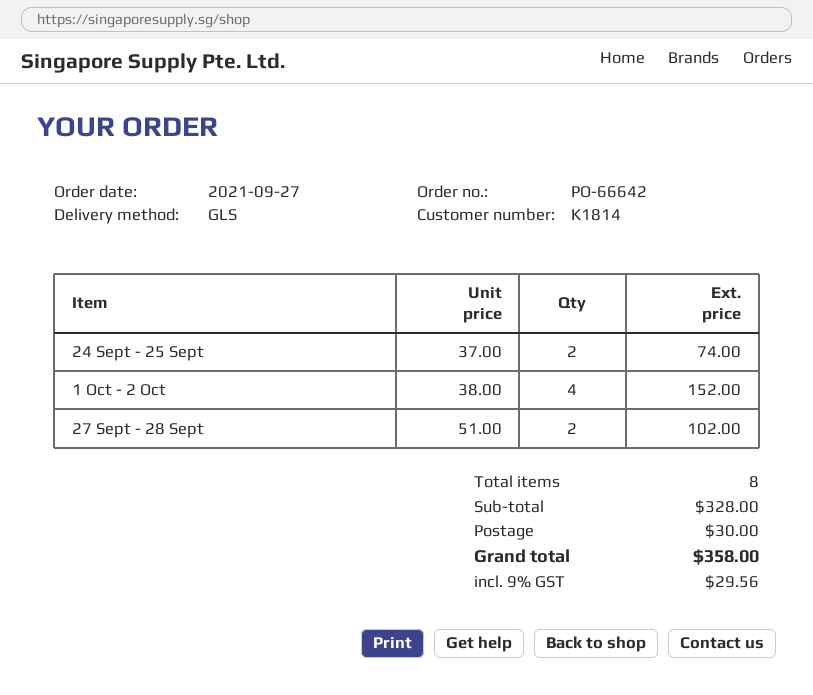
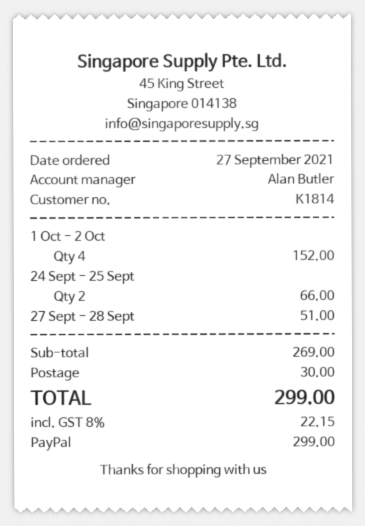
24 Sept - 25 Sept: 2 for 74.00 -> 2 for 66.00
27 Sept - 28 Sept: 2 for 102.00 -> 1 for 51.00
subtotal: 328.00 -> 269.00
tax: 9% = 29.56 -> 8% = 22.15
total: 358.00 -> 299.00

